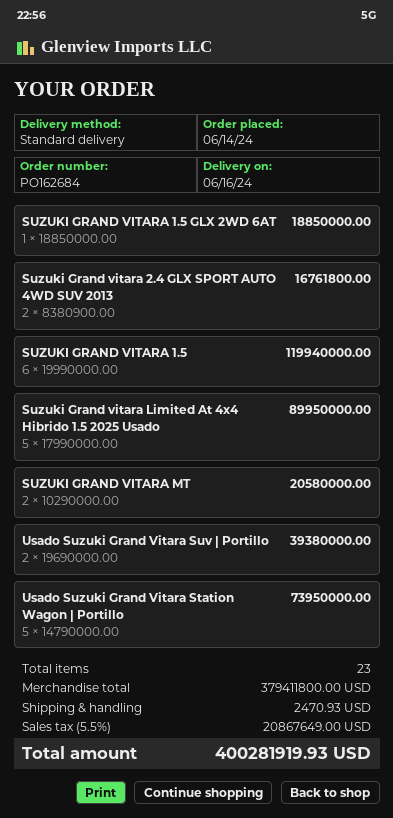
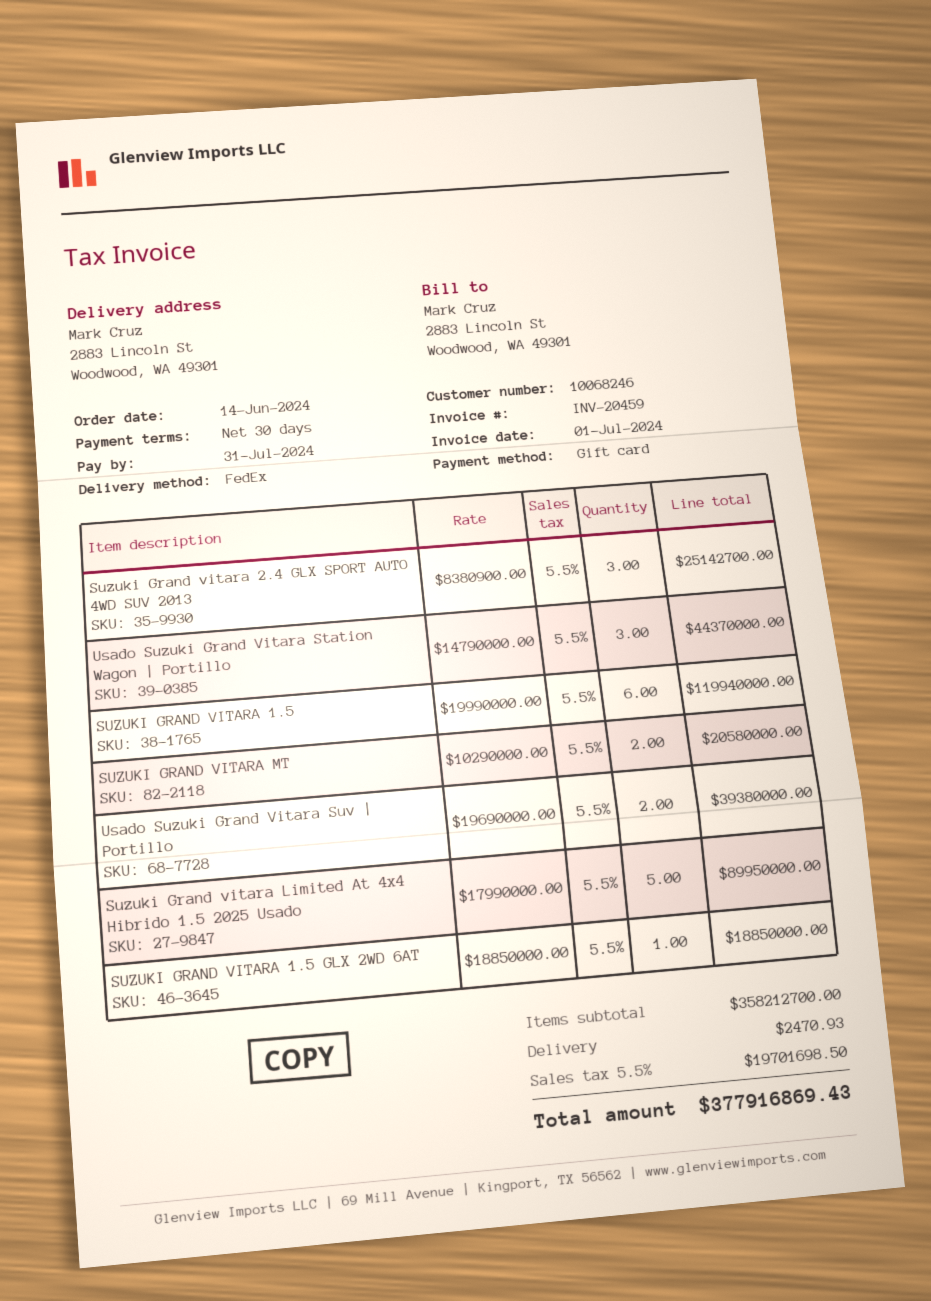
shipping method: standard -> FedEx
Suzuki Grand vitara 2.4 GLX SPORT AUTO 4WD SUV 2013: 2 x 8380900.00 = 16761800.00 -> 3 x 8380900.00 = 25142700.00
Usado Suzuki Grand Vitara Station Wagon | Portillo: 5 x 14790000.00 = 73950000.00 -> 3 x 14790000.00 = 44370000.00
subtotal: 379411800.00 -> 358212700.00
tax: 5.5% = 20867649.00 -> 5.5% = 19701698.50
total: 400281919.93 -> 377916869.43

